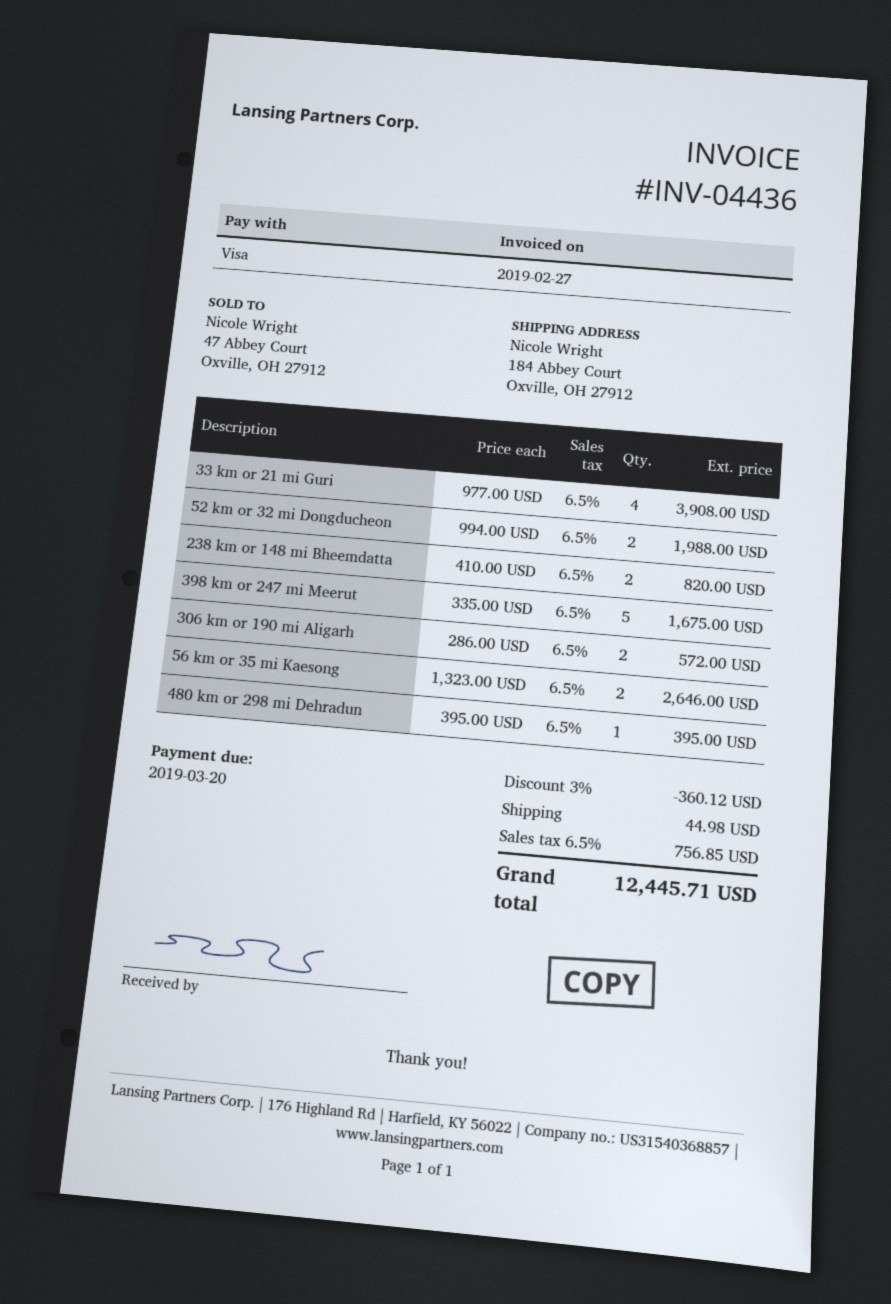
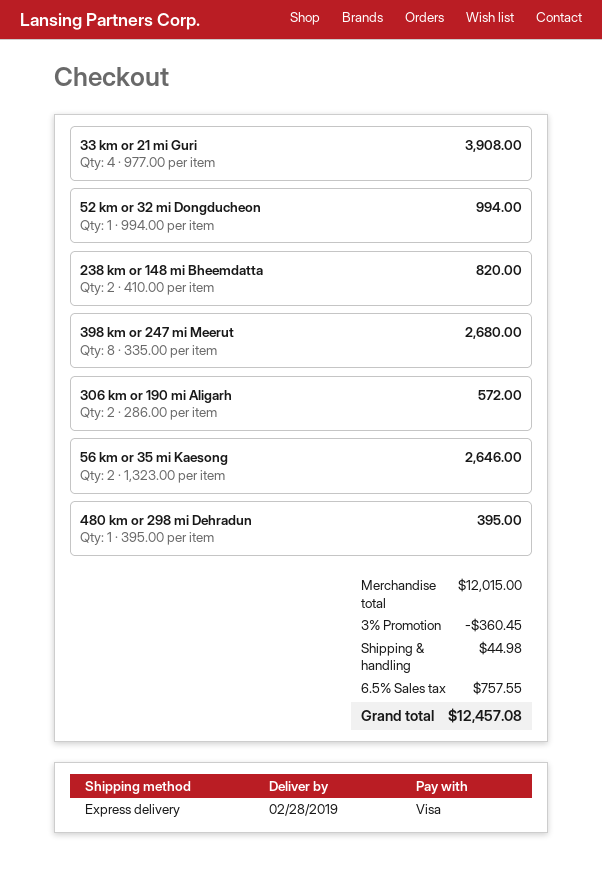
52 km or 32 mi Dongducheon: 2 x 994.00 = 1988.00 -> 1 x 994.00 = 994.00
398 km or 247 mi Meerut: 5 x 335.00 = 1675.00 -> 8 x 335.00 = 2680.00
discount: 3% = 360.12 -> 3% = 360.45
tax: 6.5% = 756.85 -> 6.5% = 757.55
total: 12445.71 -> 12457.08

